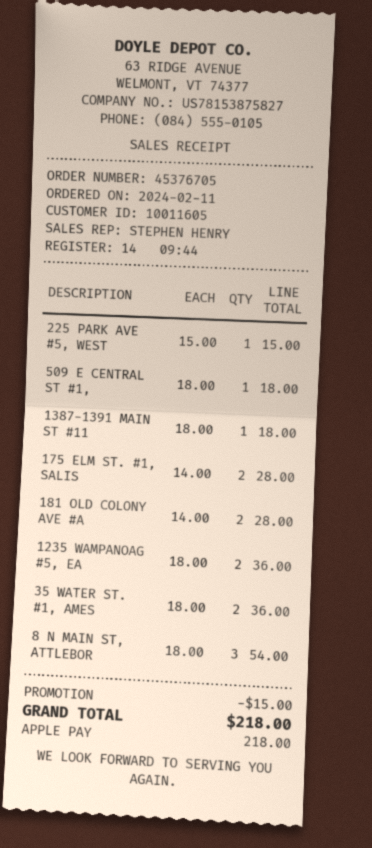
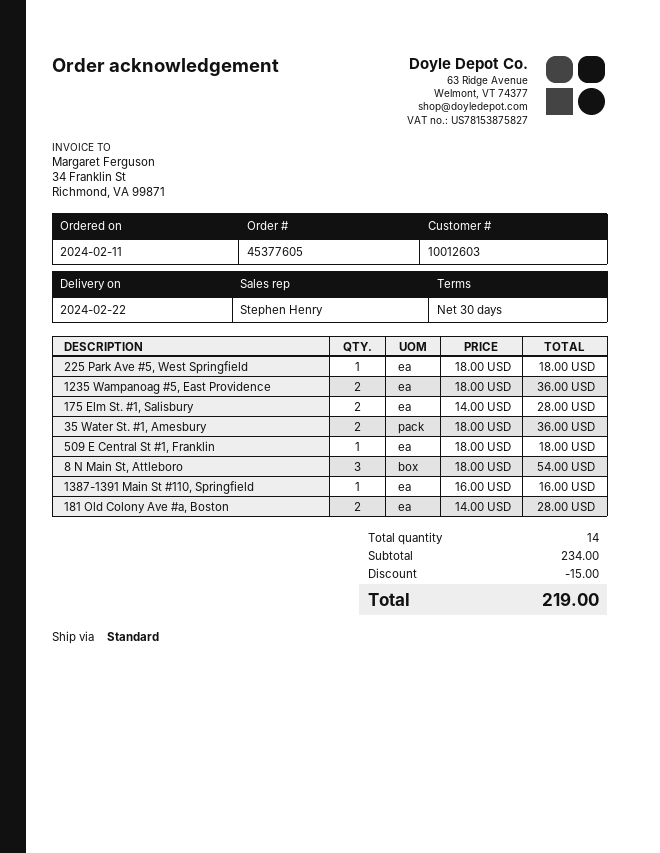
order number: 45376705 -> 45377605
customer number: 10011605 -> 10012603
225 PARK AVE #5, WEST: 1 x 15.00 = 15.00 -> 1 x 18.00 = 18.00
1387-1391 MAIN ST #11: 1 x 18.00 = 18.00 -> 1 x 16.00 = 16.00
total: 218.00 -> 219.00

